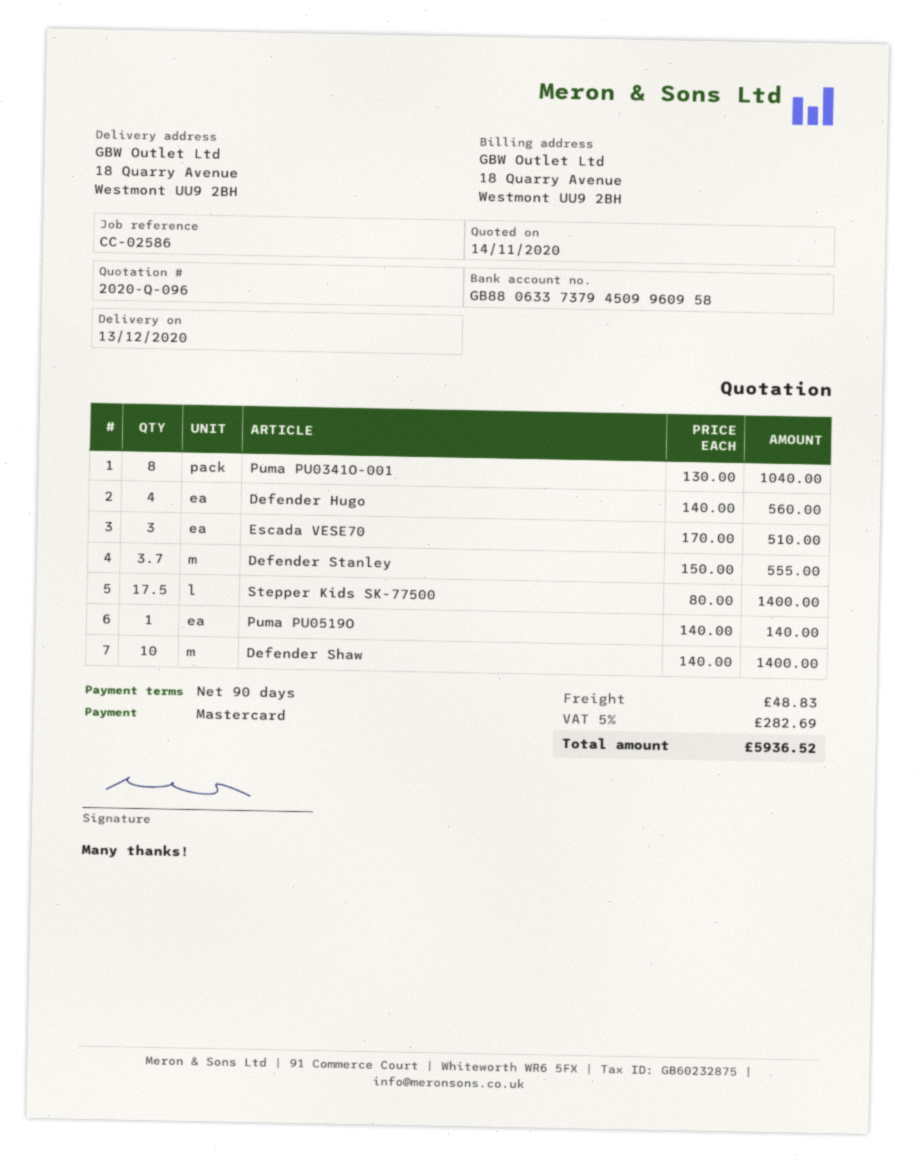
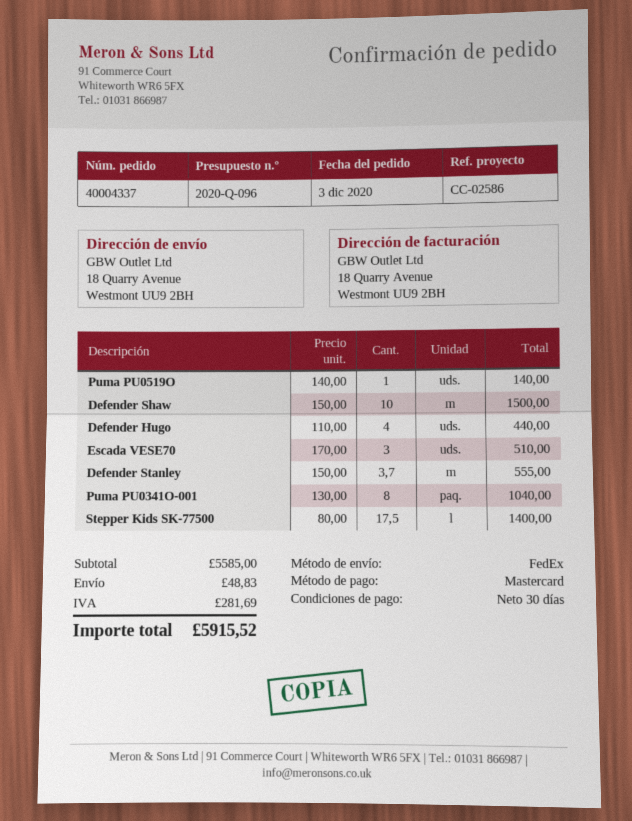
payment terms: 90 days -> 30 days
Defender Hugo: 4 x 140.00 = 560.00 -> 4 x 110.00 = 440.00
Defender Shaw: 10 x 140.00 = 1400.00 -> 10 x 150.00 = 1500.00
tax: 282.69 -> 281.69
total: 5936.52 -> 5915.52

